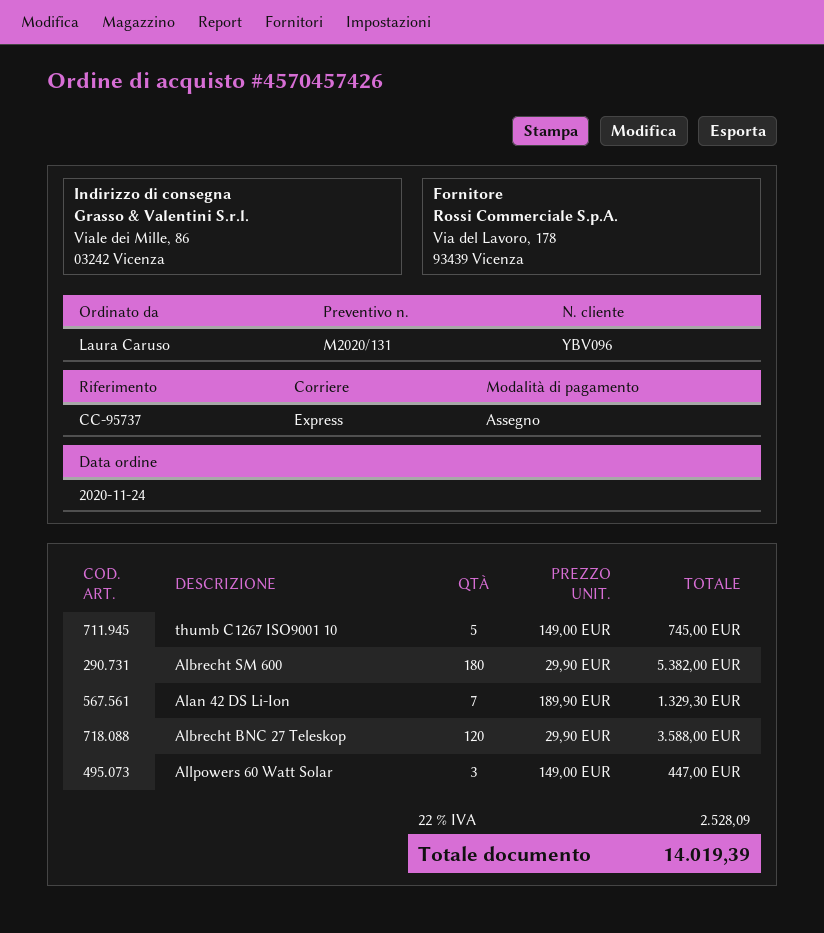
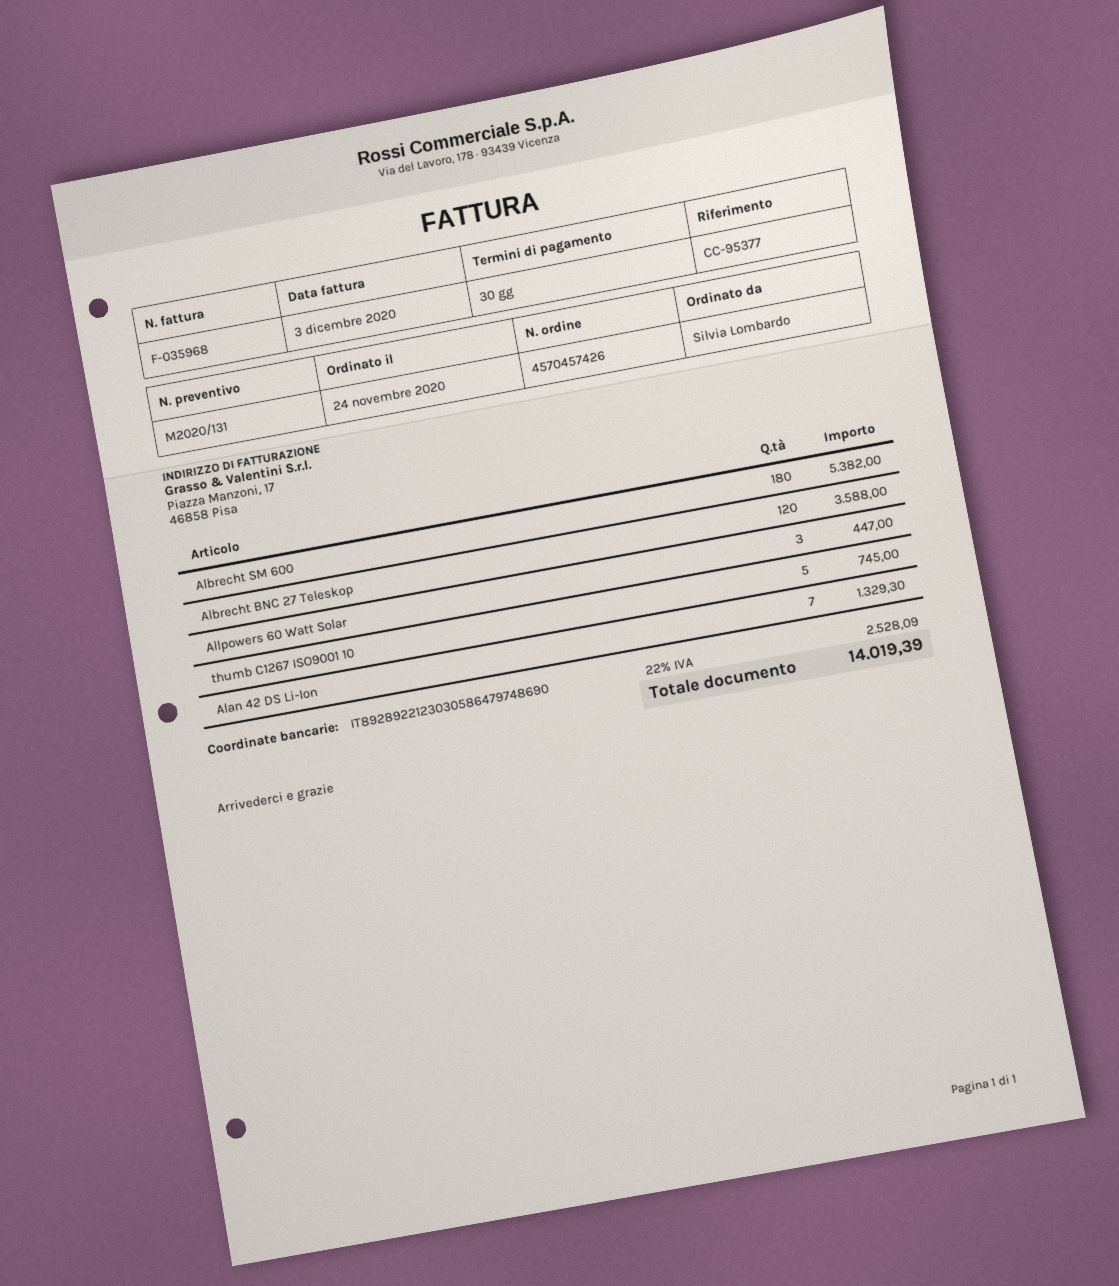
reference: CC-95737 -> CC-95377
ordered by: Laura Caruso -> Silvia Lombardo

